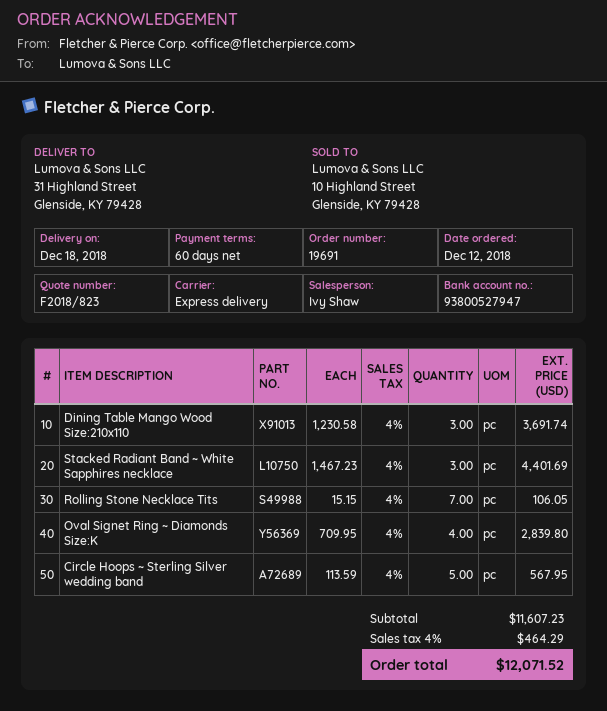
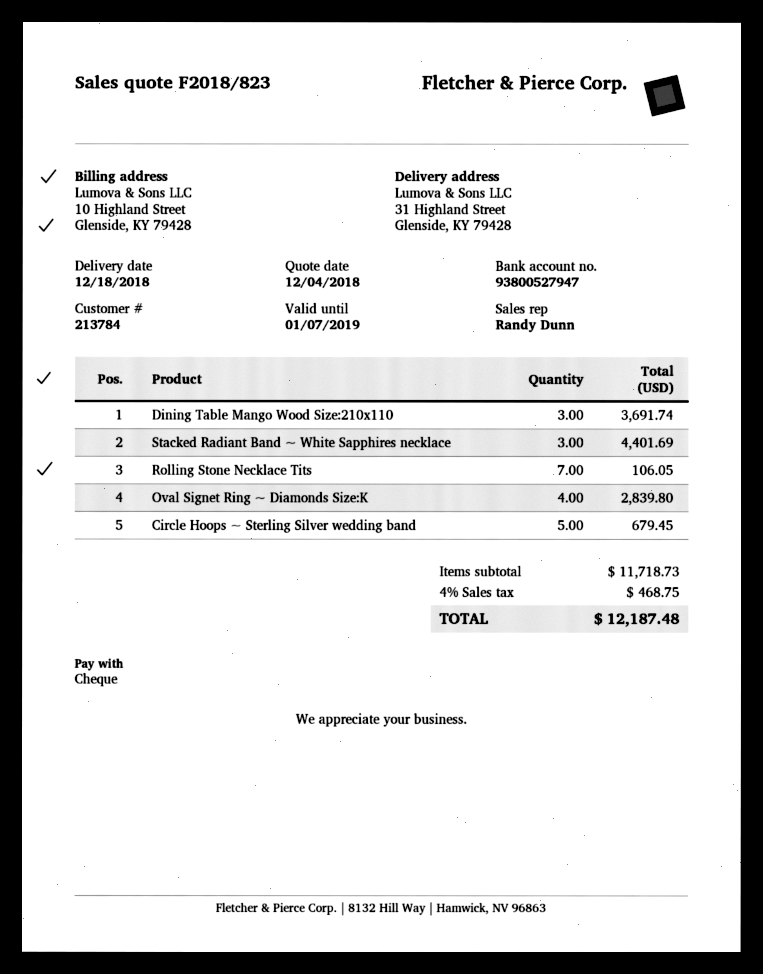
sales rep: Ivy Shaw -> Randy Dunn
Circle Hoops ~ Sterling Silver wedding band: 5 for 567.95 -> 5 for 679.45
subtotal: 11607.23 -> 11718.73
tax: 4% = 464.29 -> 4% = 468.75
total: 12071.52 -> 12187.48

